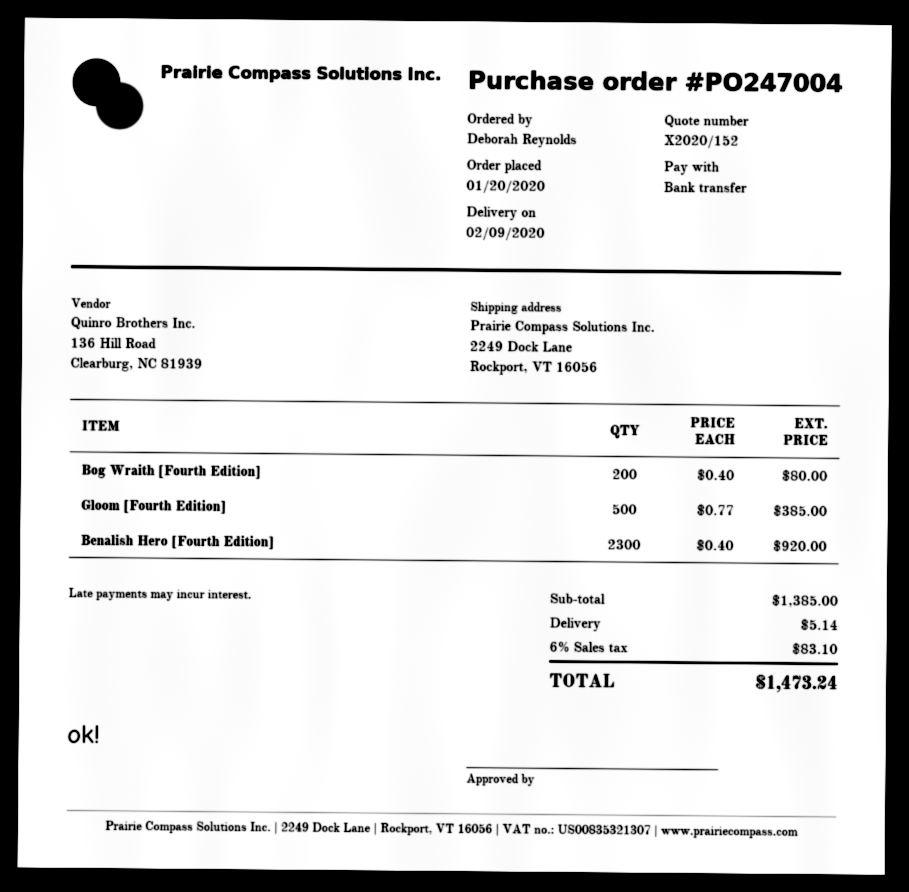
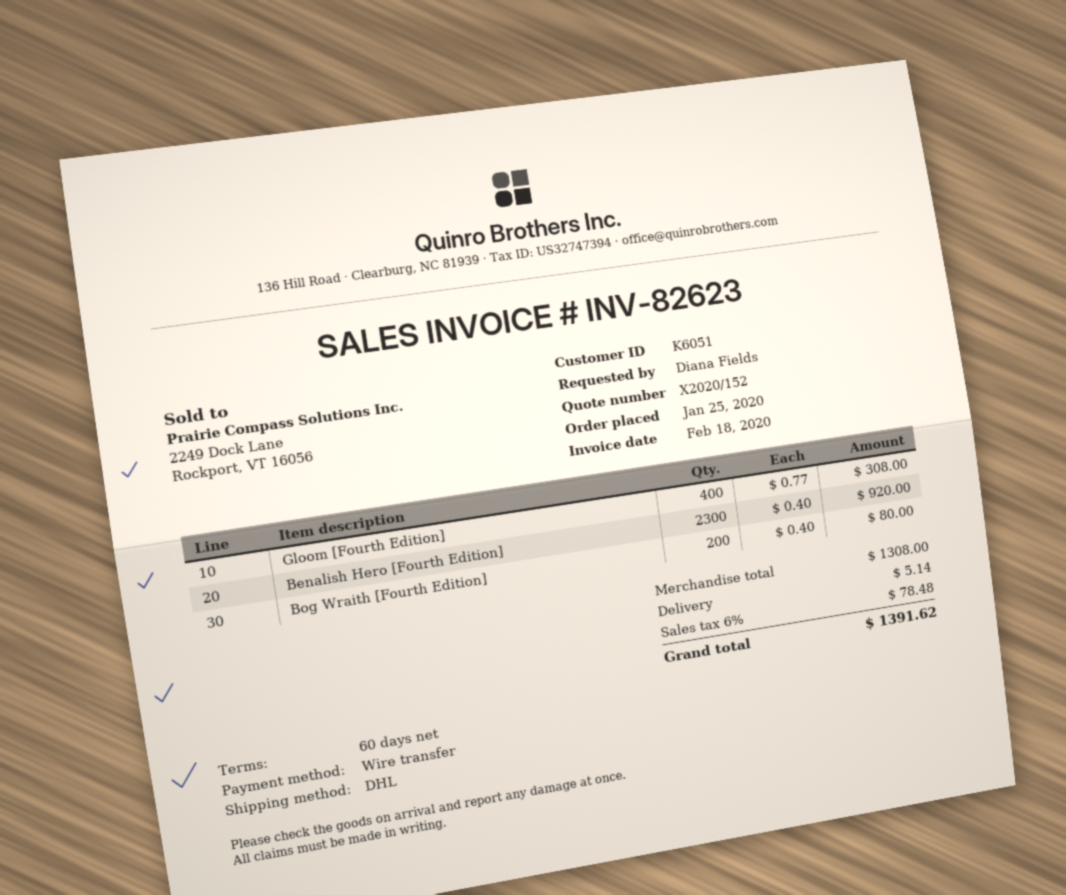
order date: 2020-01-20 -> 2020-01-25
ordered by: Deborah Reynolds -> Diana Fields
Gloom [Fourth Edition]: 500 x 0.77 = 385.00 -> 400 x 0.77 = 308.00
subtotal: 1385.00 -> 1308.00
tax: 6% = 83.10 -> 6% = 78.48
total: 1473.24 -> 1391.62

